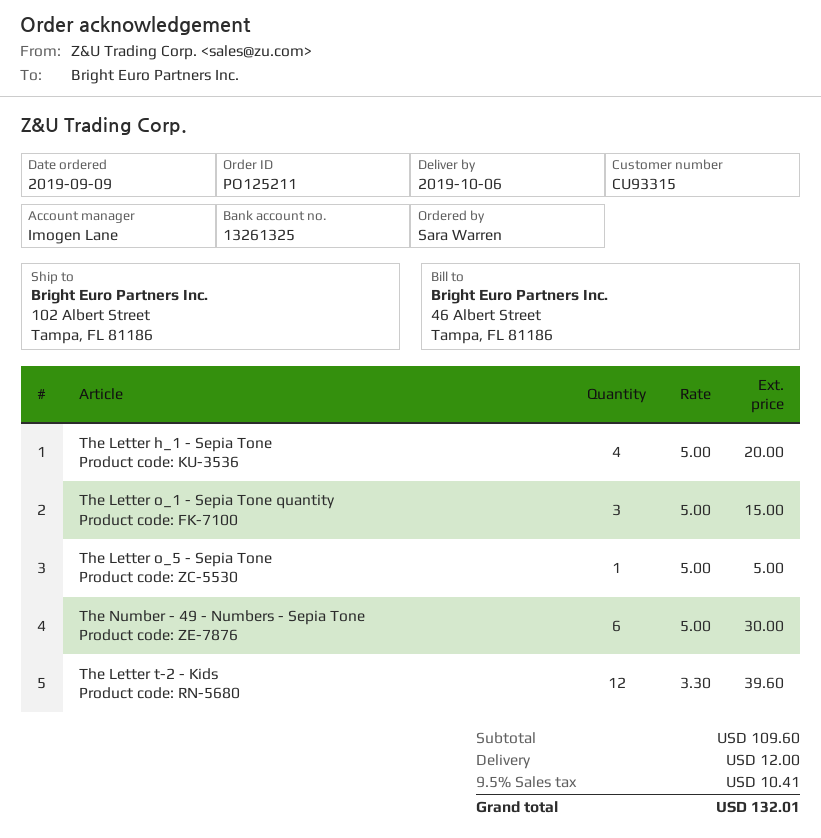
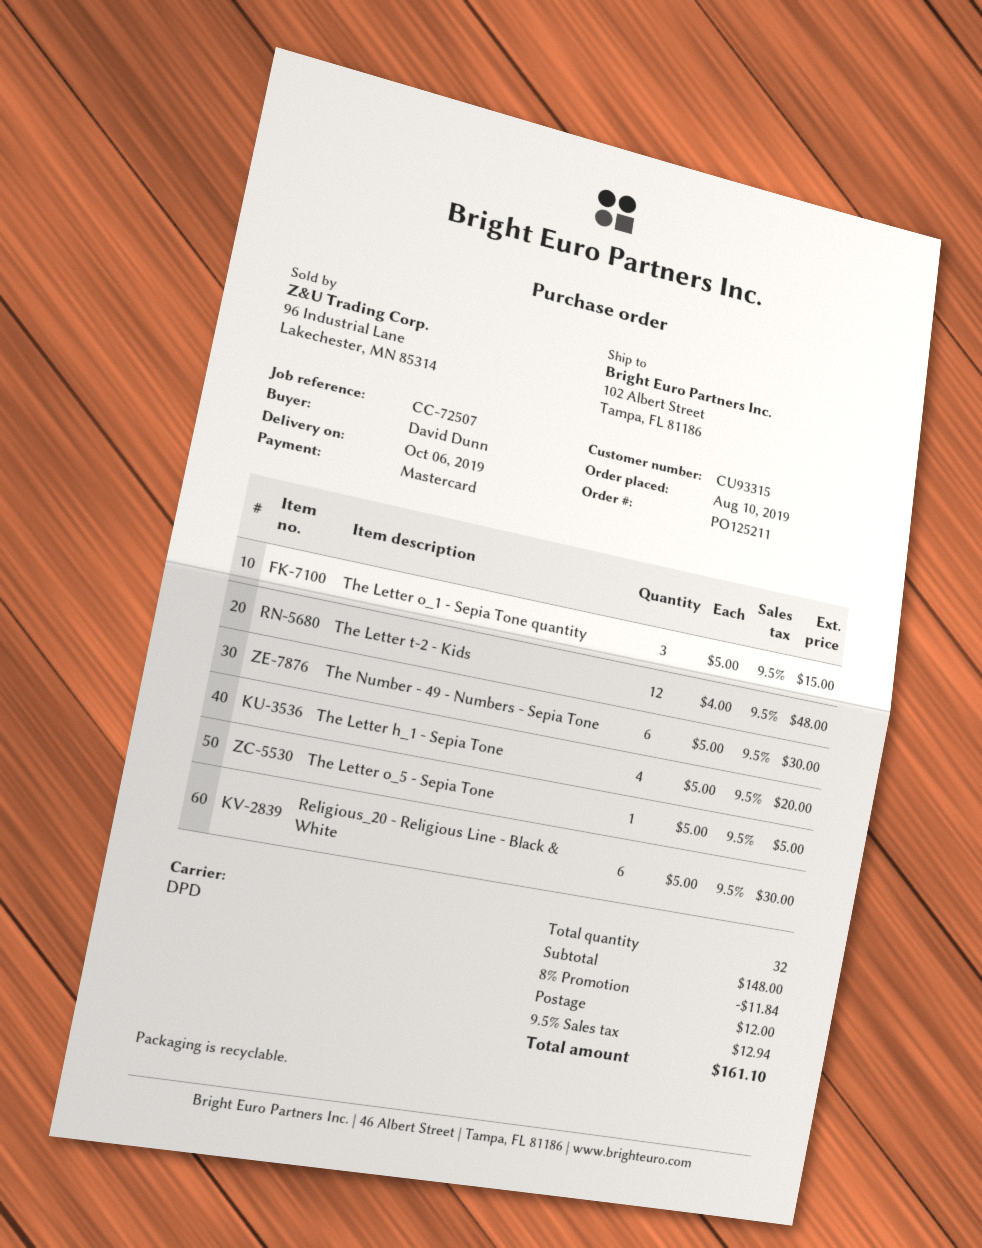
order date: 2019-09-09 -> 2019-08-10
ordered by: Sara Warren -> David Dunn
The Letter t-2 - Kids: 12 x 3.30 = 39.60 -> 12 x 4.00 = 48.00
Religious_20 - Religious Line - Black & White: none -> 6 x 5.00 = 30.00
subtotal: 109.60 -> 148.00
discount: none -> 8% = 11.84
tax: 9.5% = 10.41 -> 9.5% = 12.94
total: 132.01 -> 161.10

